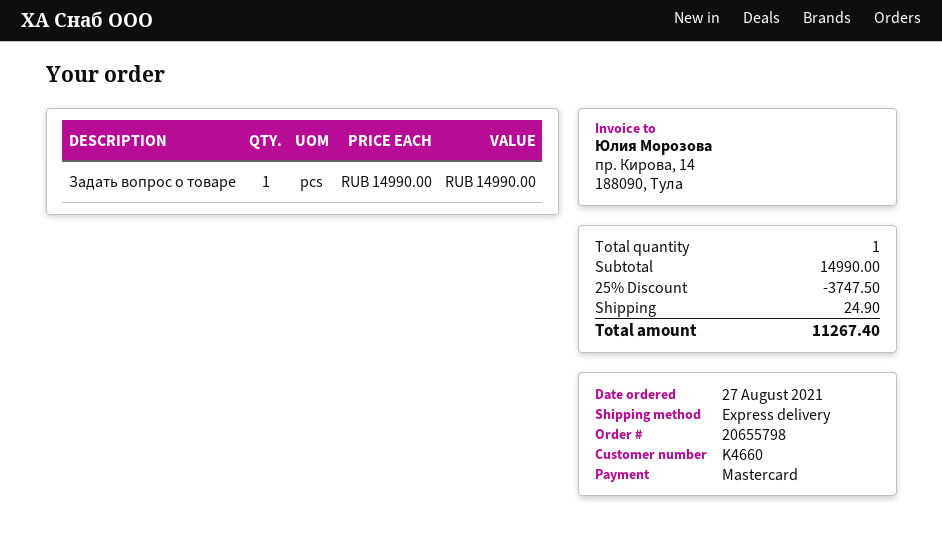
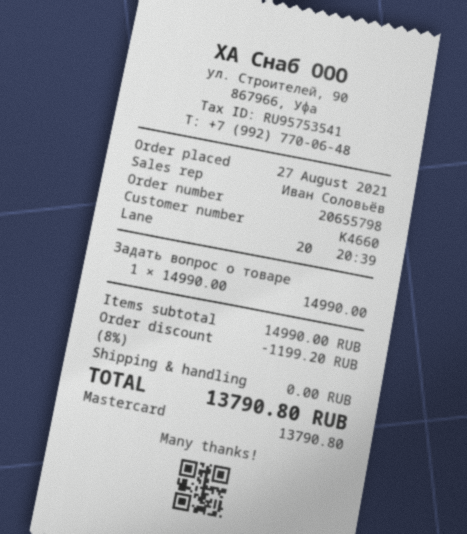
discount: 25% = 3747.50 -> 8% = 1199.20
shipping: 24.90 -> 0.00
total: 11267.40 -> 13790.80

